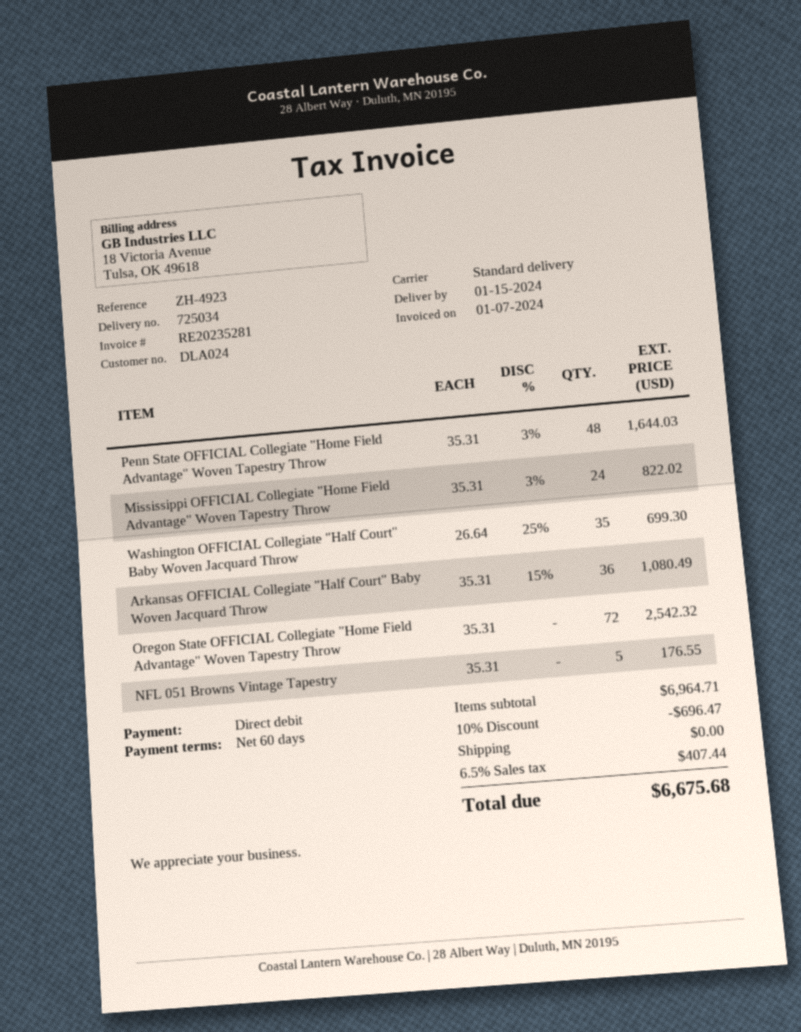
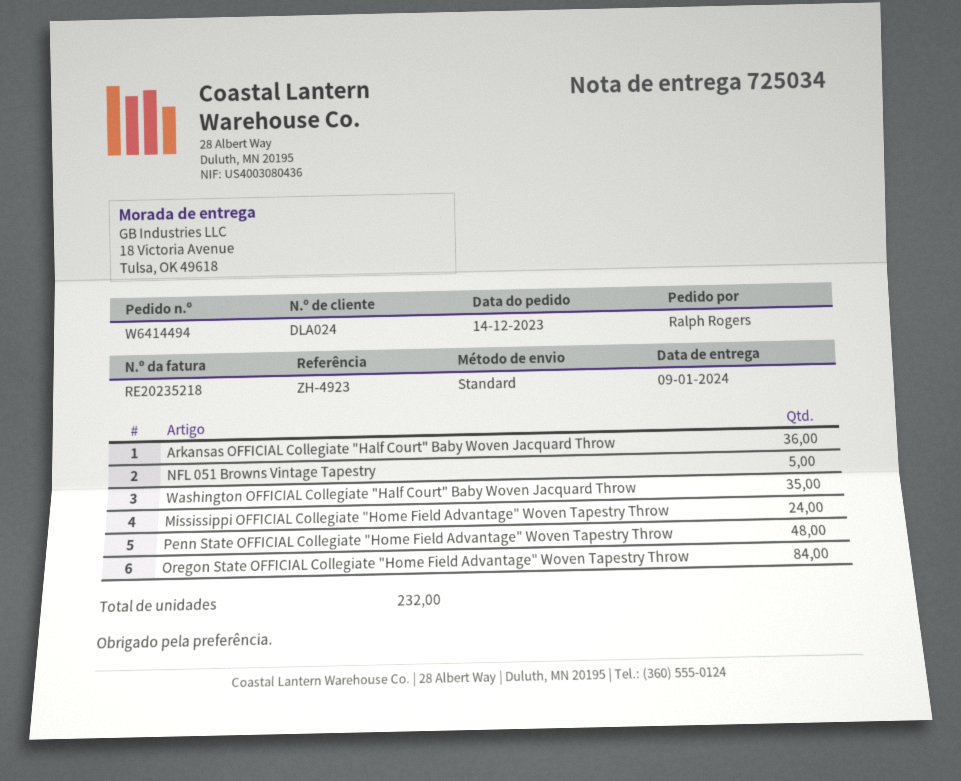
delivery date: 2024-01-15 -> 2024-01-09
invoice number: RE20235281 -> RE20235218
Oregon State OFFICIAL Collegiate "Home Field Advantage" Woven Tapestry Throw: 72 -> 84

